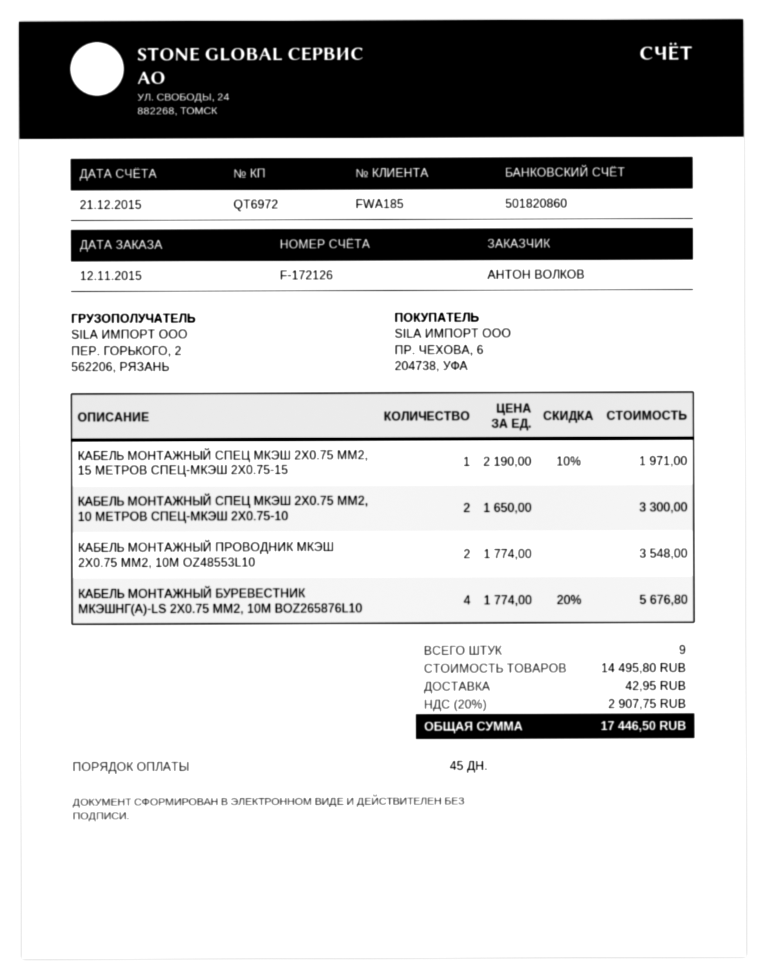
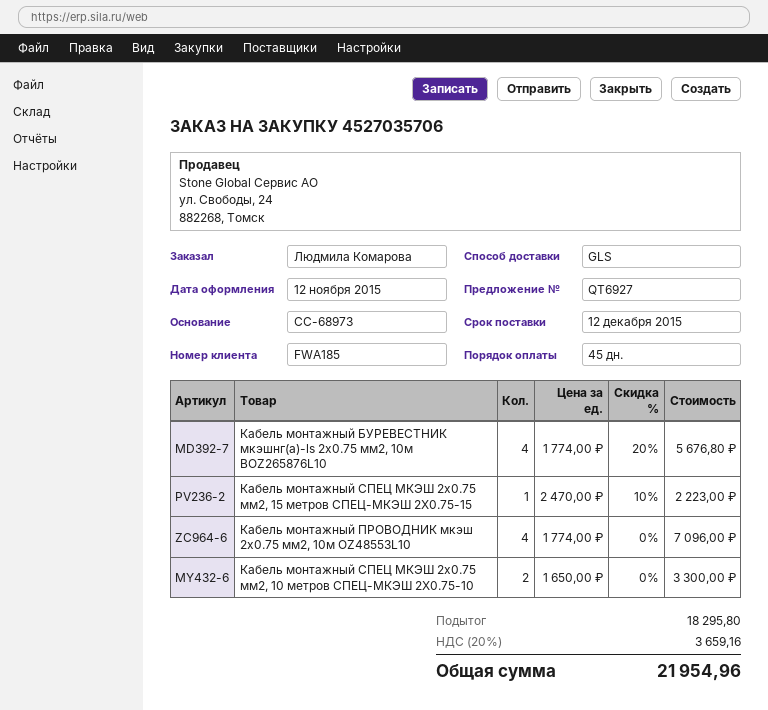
quote number: QT6972 -> QT6927
ordered by: АНТОН ВОЛКОВ -> Людмила Комарова
КАБЕЛЬ МОНТАЖНЫЙ СПЕЦ МКЭШ 2X0.75 ММ2, 15 МЕТРОВ СПЕЦ-МКЭШ 2X0.75-15: 1 x 2190.00 - 10% = 1971.00 -> 1 x 2470.00 - 10% = 2223.00
КАБЕЛЬ МОНТАЖНЫЙ ПРОВОДНИК МКЭШ 2X0.75 ММ2, 10М OZ48553L10: 2 x 1774.00 = 3548.00 -> 4 x 1774.00 = 7096.00
subtotal: 14495.80 -> 18295.80
shipping: 42.95 -> none
tax: 20% = 2907.75 -> 20% = 3659.16
total: 17446.50 -> 21954.96

